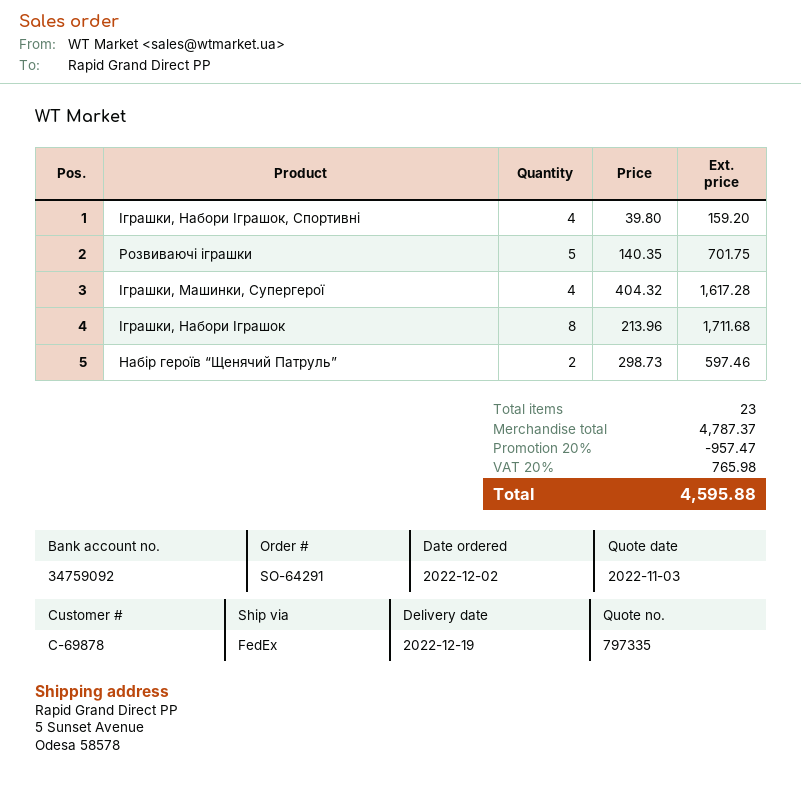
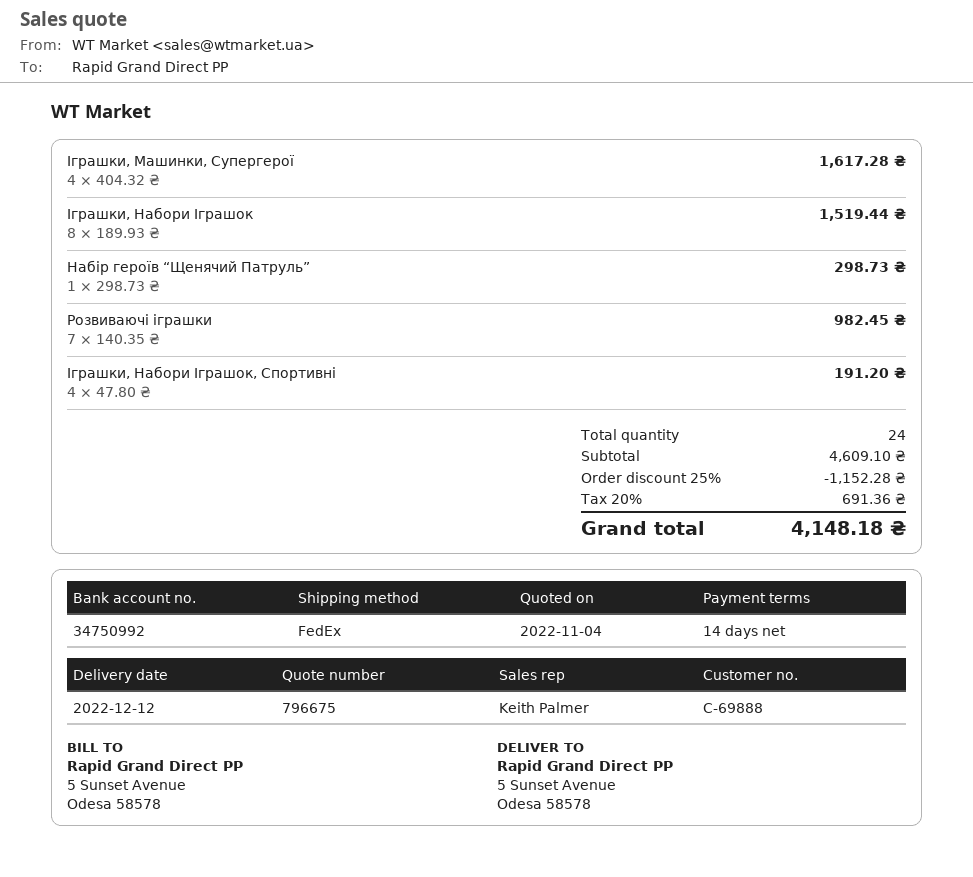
quote number: 797335 -> 796675
quote date: 2022-11-03 -> 2022-11-04
delivery date: 2022-12-19 -> 2022-12-12
customer number: C-69878 -> C-69888
bank account: 34759092 -> 34750992
Іграшки, Набори Іграшок, Спортивні: 4 x 39.80 = 159.20 -> 4 x 47.80 = 191.20
Розвиваючі іграшки: 5 x 140.35 = 701.75 -> 7 x 140.35 = 982.45
Іграшки, Набори Іграшок: 8 x 213.96 = 1711.68 -> 8 x 189.93 = 1519.44
Набір героїв “Щенячий Патруль”: 2 x 298.73 = 597.46 -> 1 x 298.73 = 298.73
total quantity: 23 -> 24
subtotal: 4787.37 -> 4609.10
discount: 20% = 957.47 -> 25% = 1152.28
tax: 20% = 765.98 -> 20% = 691.36
total: 4595.88 -> 4148.18

